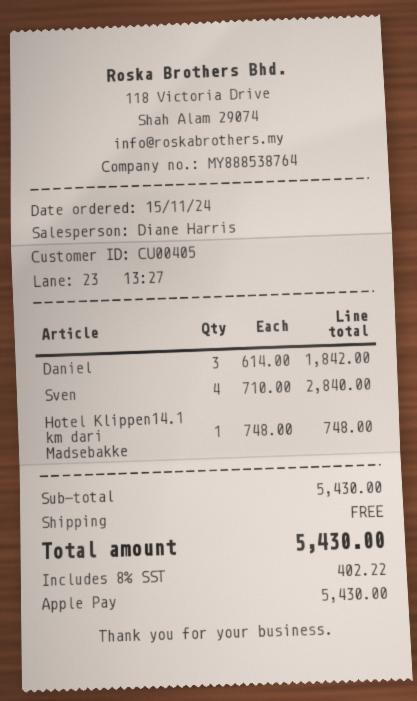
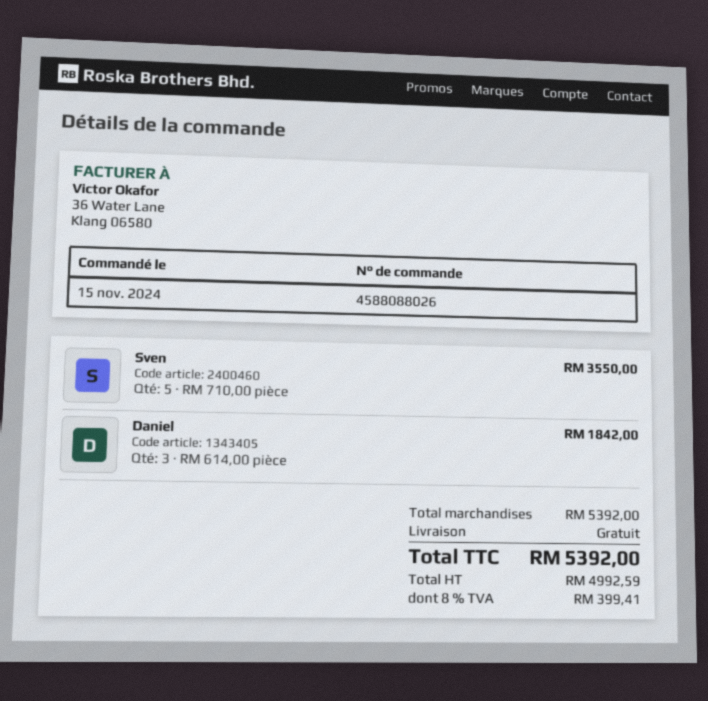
Sven: 4 x 710.00 = 2840.00 -> 5 x 710.00 = 3550.00
Hotel Klippen14.1 km dari Madsebakke: 1 x 748.00 = 748.00 -> none
subtotal: 5430.00 -> 5392.00
tax: 8% = 402.22 -> 8% = 399.41
total: 5430.00 -> 5392.00

